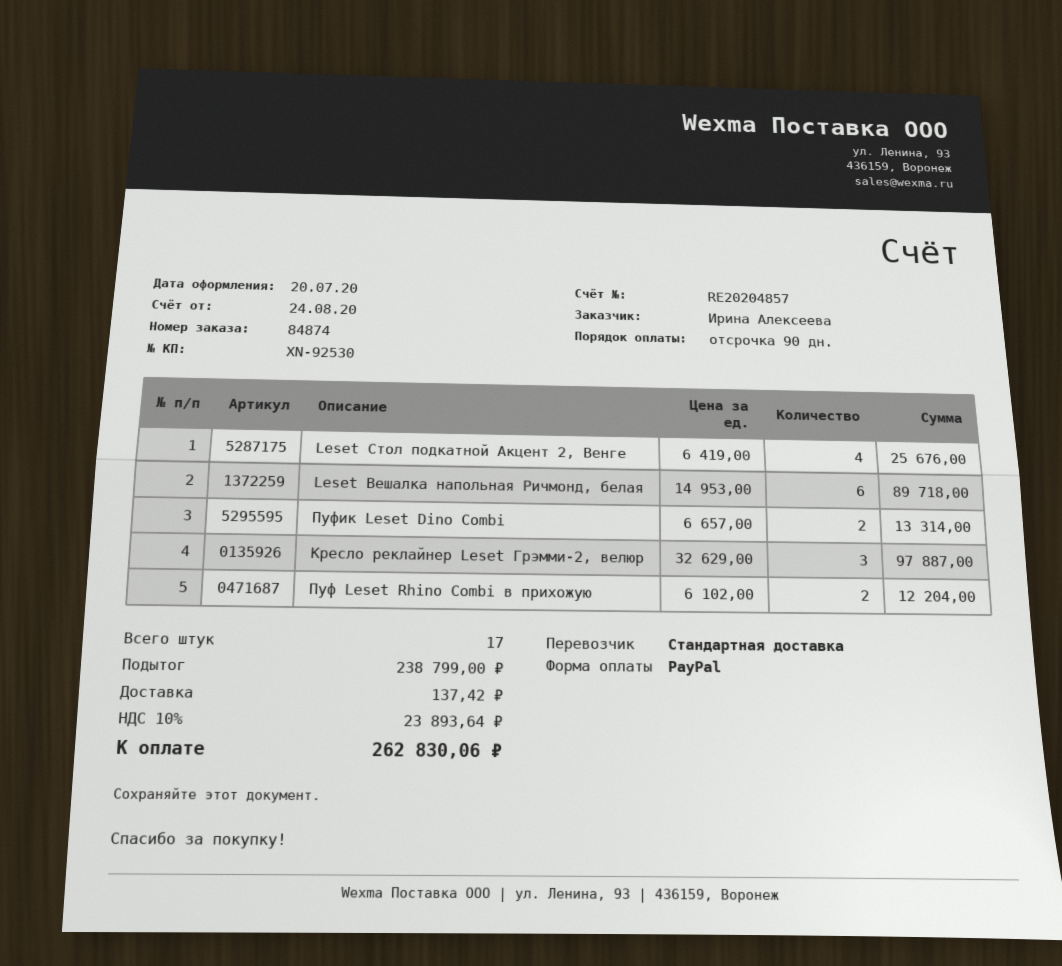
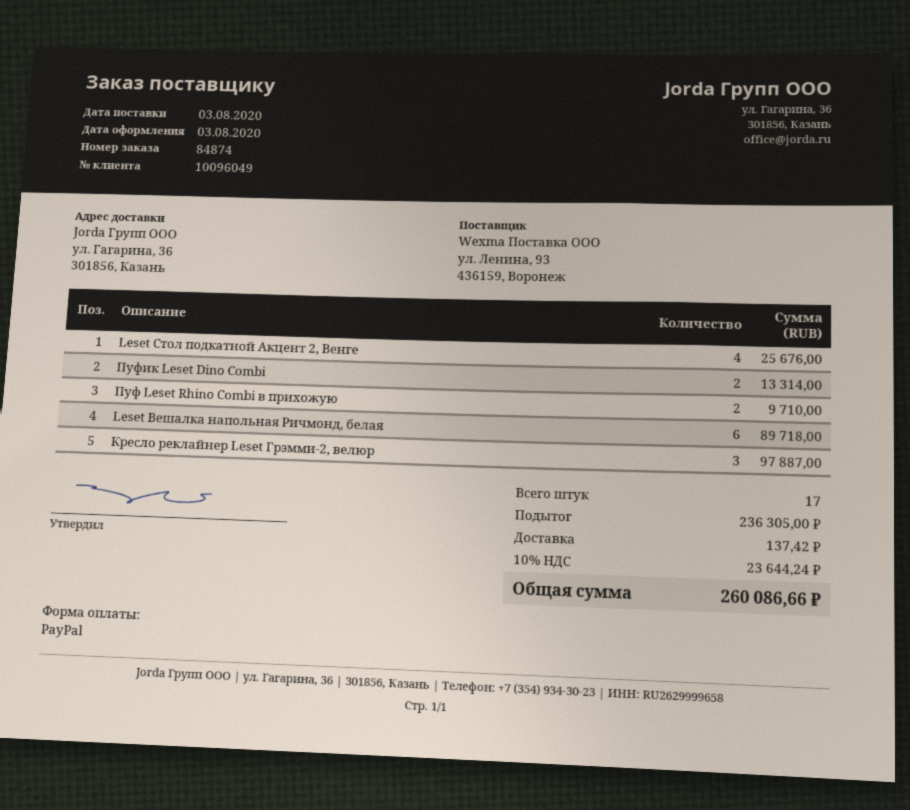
order date: 2020-07-20 -> 2020-08-03
Пуф Leset Rhino Combi в прихожую: 2 for 12204.00 -> 2 for 9710.00
subtotal: 238799.00 -> 236305.00
tax: 10% = 23893.64 -> 10% = 23644.24
total: 262830.06 -> 260086.66

